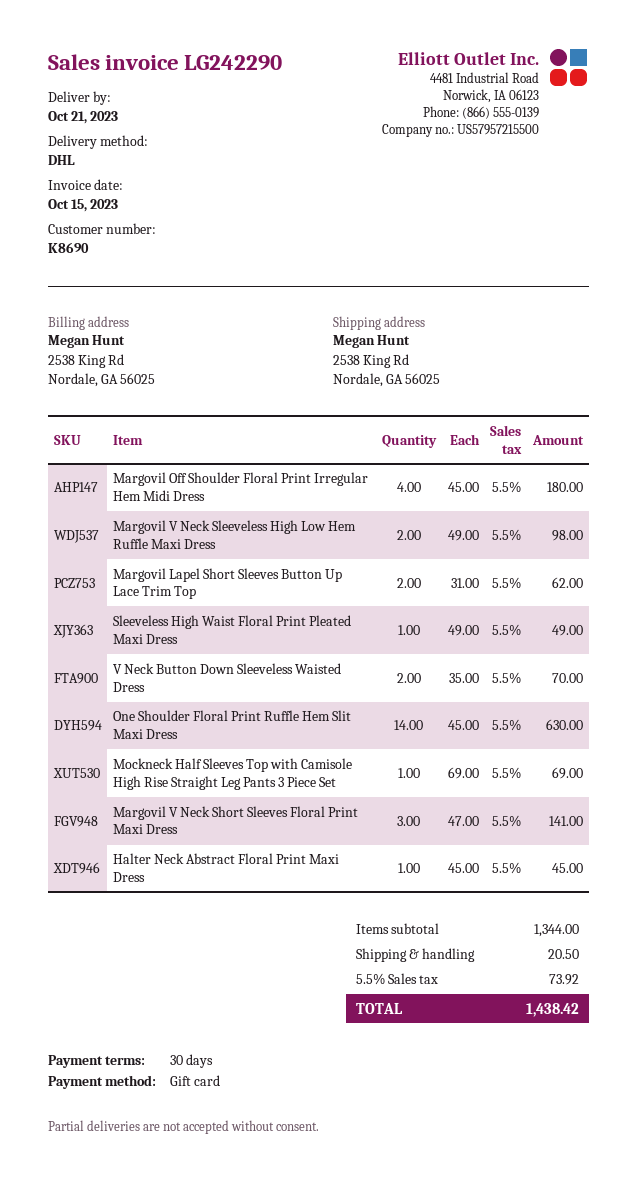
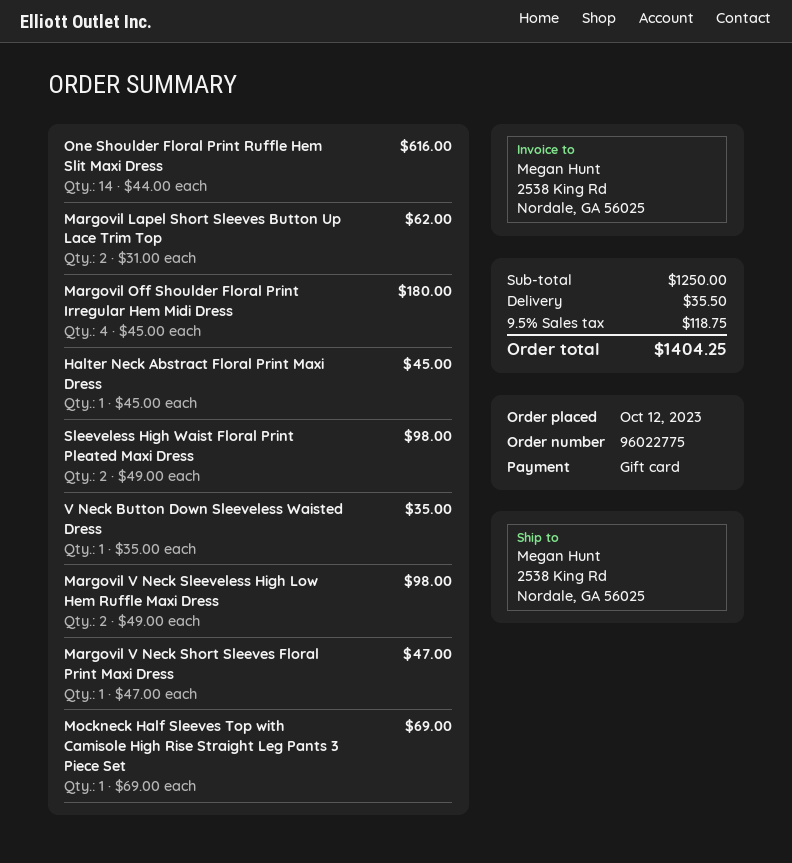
Sleeveless High Waist Floral Print Pleated Maxi Dress: 1 x 49.00 = 49.00 -> 2 x 49.00 = 98.00
V Neck Button Down Sleeveless Waisted Dress: 2 x 35.00 = 70.00 -> 1 x 35.00 = 35.00
One Shoulder Floral Print Ruffle Hem Slit Maxi Dress: 14 x 45.00 = 630.00 -> 14 x 44.00 = 616.00
Margovil V Neck Short Sleeves Floral Print Maxi Dress: 3 x 47.00 = 141.00 -> 1 x 47.00 = 47.00
subtotal: 1344.00 -> 1250.00
shipping: 20.50 -> 35.50
tax: 5.5% = 73.92 -> 9.5% = 118.75
total: 1438.42 -> 1404.25

